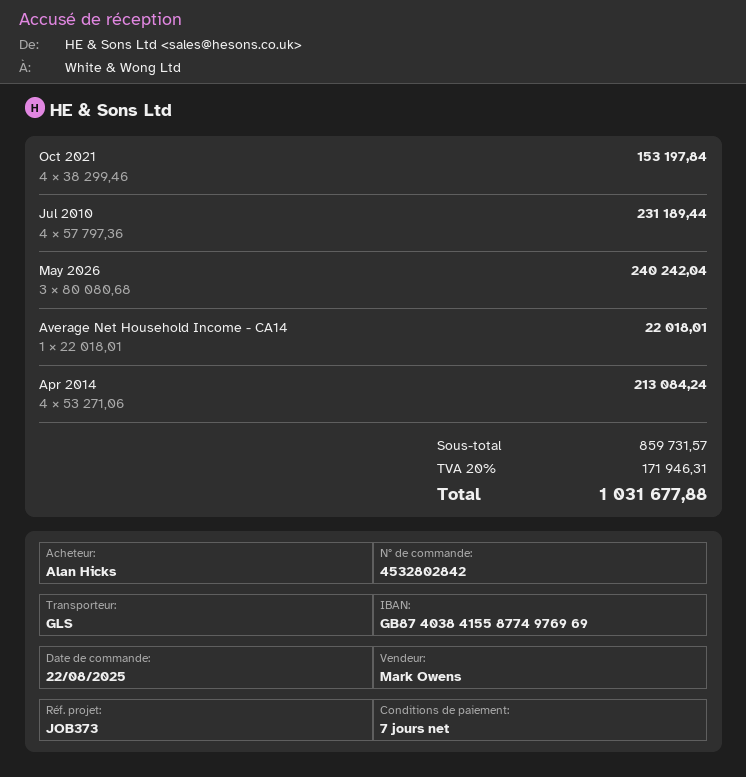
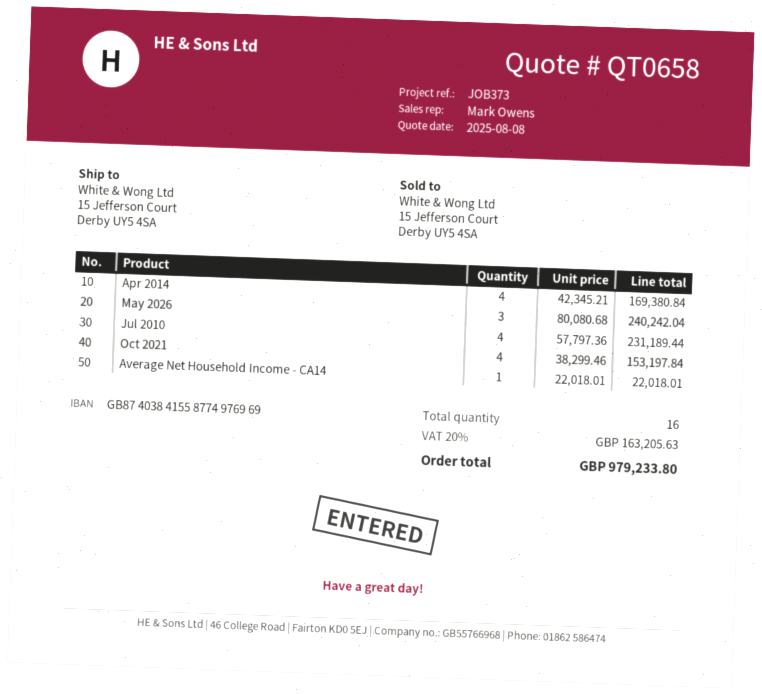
Apr 2014: 4 x 53271.06 = 213084.24 -> 4 x 42345.21 = 169380.84
tax: 20% = 171946.31 -> 20% = 163205.63
total: 1031677.88 -> 979233.80

